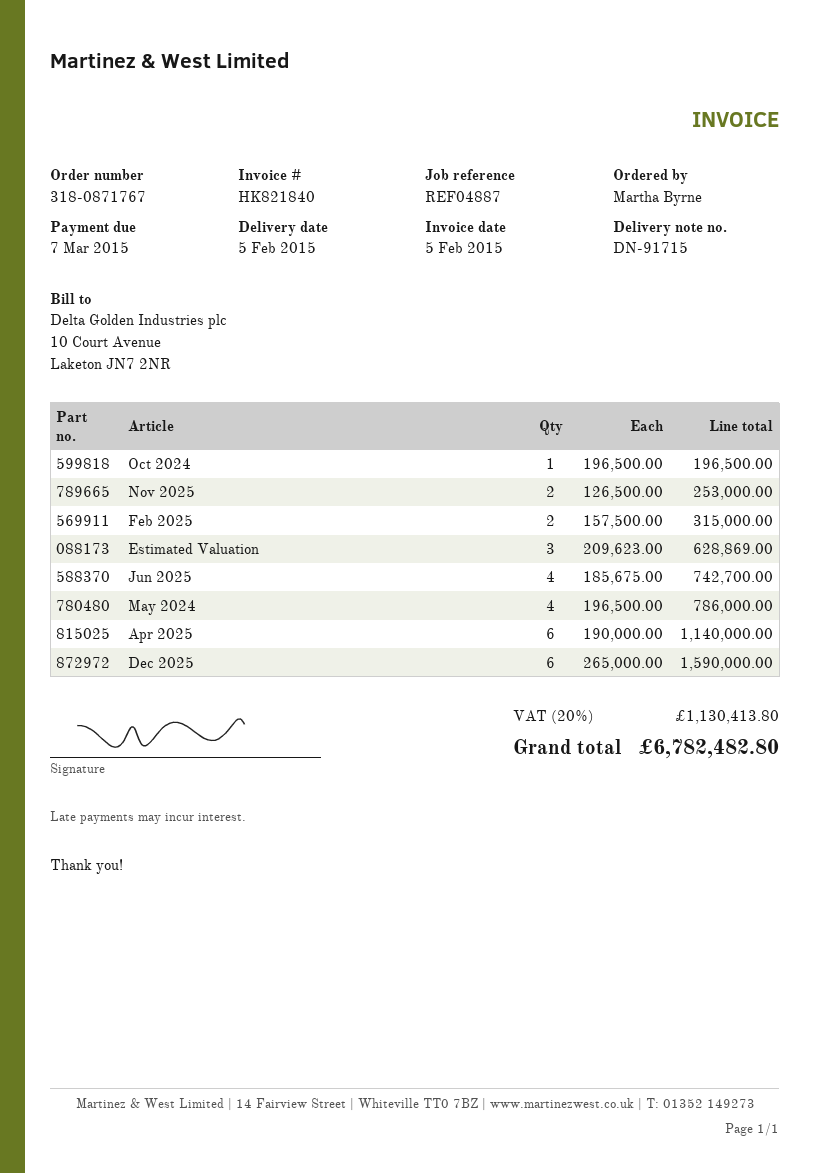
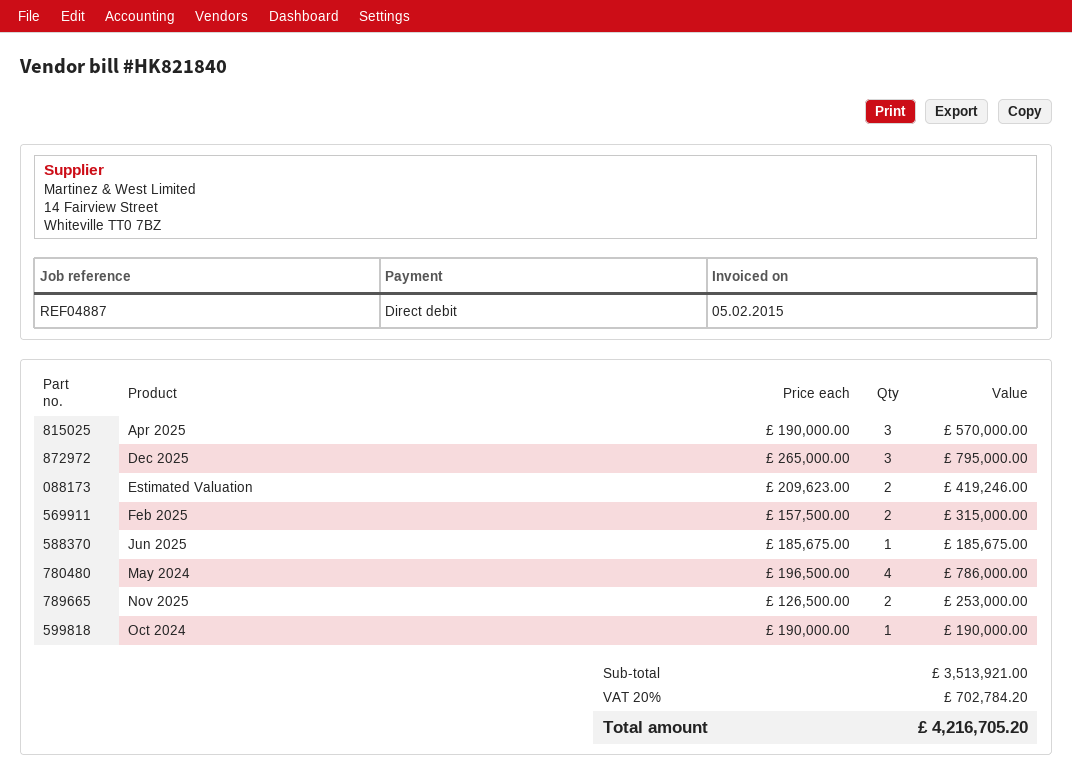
Oct 2024: 1 x 196500.00 = 196500.00 -> 1 x 190000.00 = 190000.00
Estimated Valuation: 3 x 209623.00 = 628869.00 -> 2 x 209623.00 = 419246.00
Jun 2025: 4 x 185675.00 = 742700.00 -> 1 x 185675.00 = 185675.00
Apr 2025: 6 x 190000.00 = 1140000.00 -> 3 x 190000.00 = 570000.00
Dec 2025: 6 x 265000.00 = 1590000.00 -> 3 x 265000.00 = 795000.00
tax: 20% = 1130413.80 -> 20% = 702784.20
total: 6782482.80 -> 4216705.20

